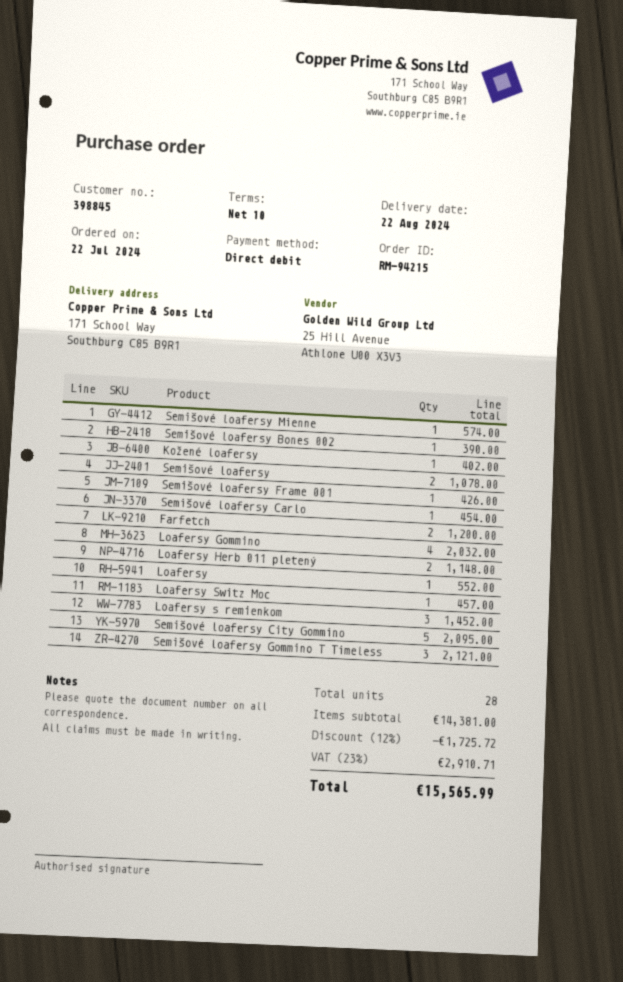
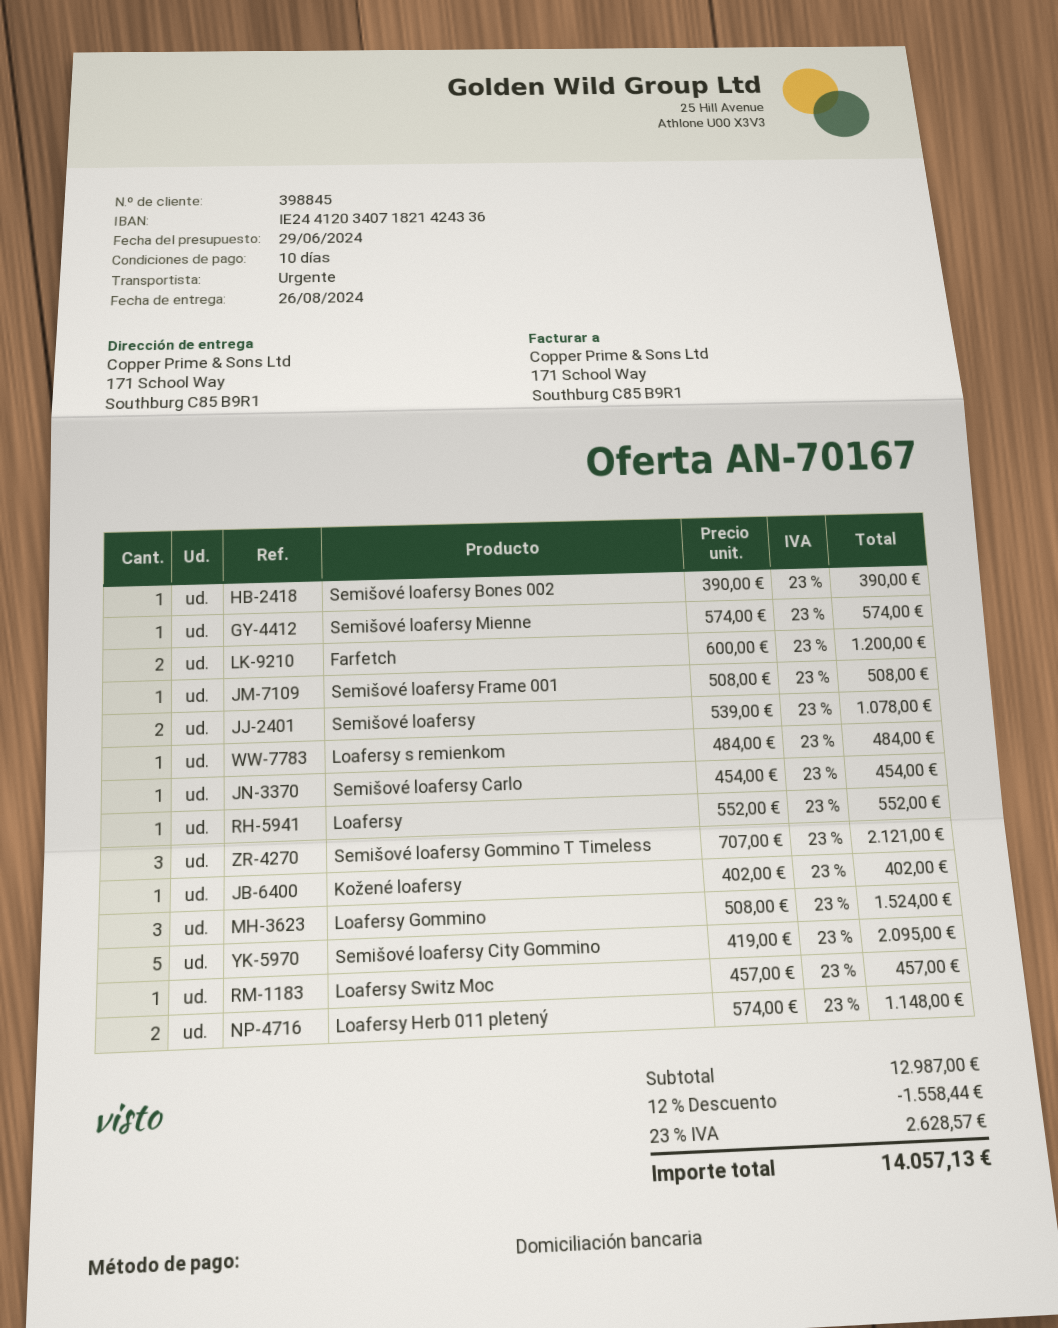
delivery date: 2024-08-22 -> 2024-08-26
Semišové loafersy Frame 001: 1 for 426.00 -> 1 for 508.00
Loafersy Gommino: 4 for 2032.00 -> 3 for 1524.00
Loafersy s remienkom: 3 for 1452.00 -> 1 for 484.00
subtotal: 14381.00 -> 12987.00
discount: 12% = 1725.72 -> 12% = 1558.44
tax: 23% = 2910.71 -> 23% = 2628.57
total: 15565.99 -> 14057.13

